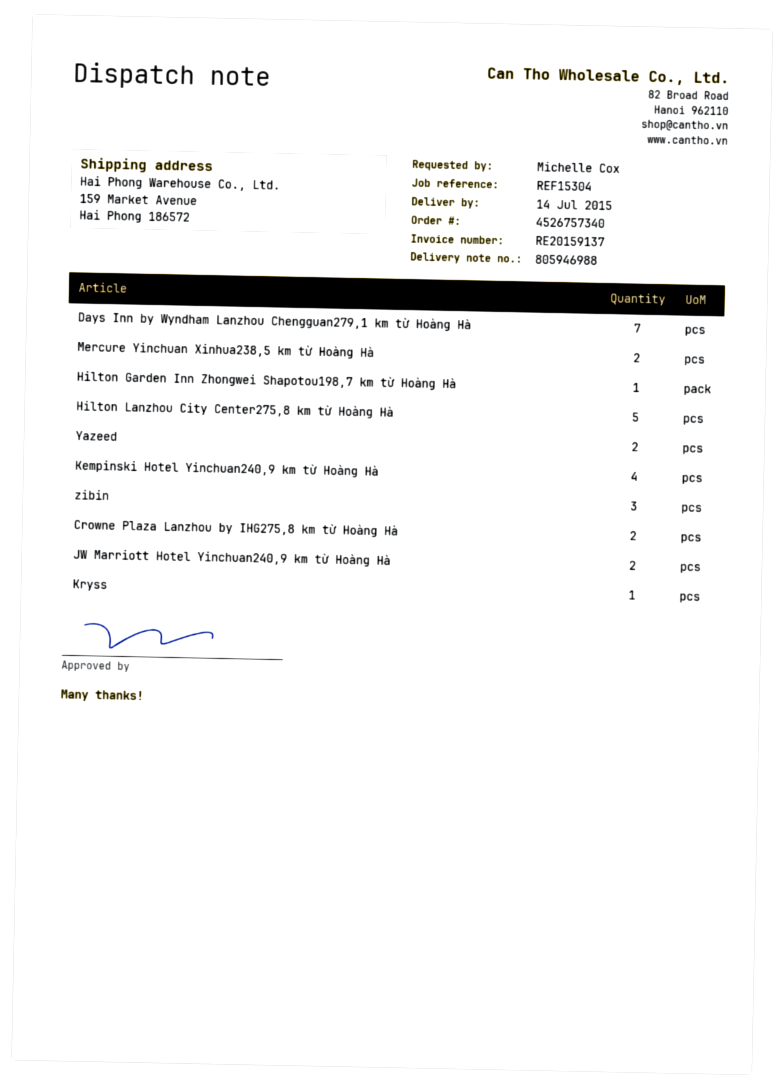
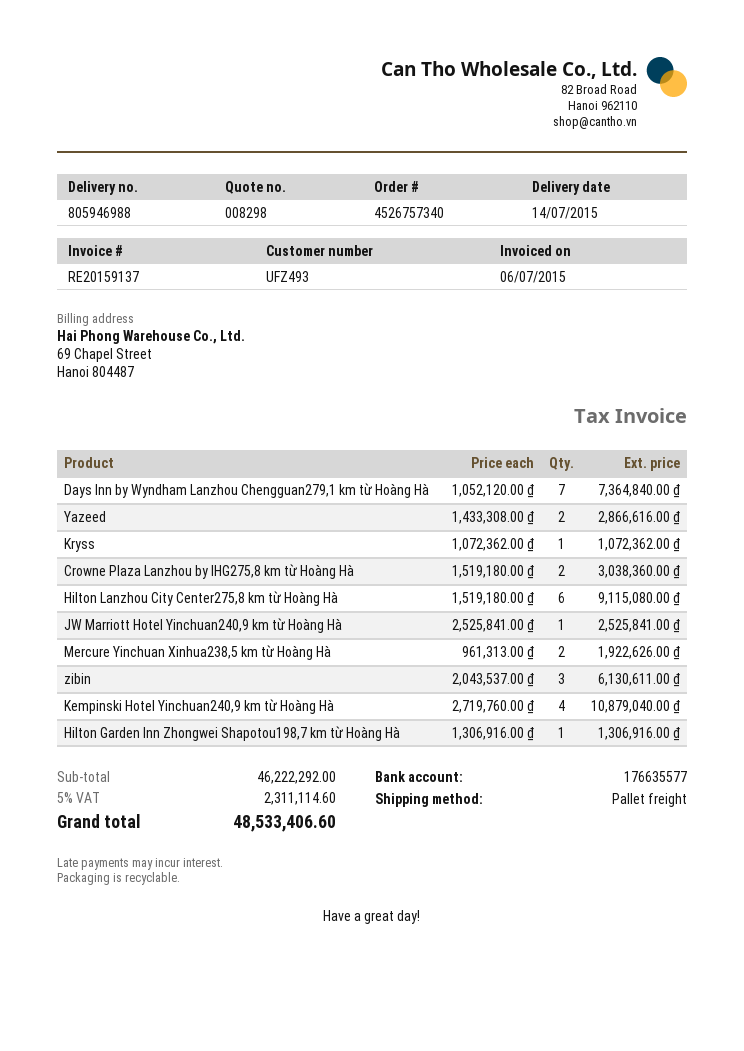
Hilton Lanzhou City Center275,8 km từ Hoàng Hà: 5 -> 6
JW Marriott Hotel Yinchuan240,9 km từ Hoàng Hà: 2 -> 1

